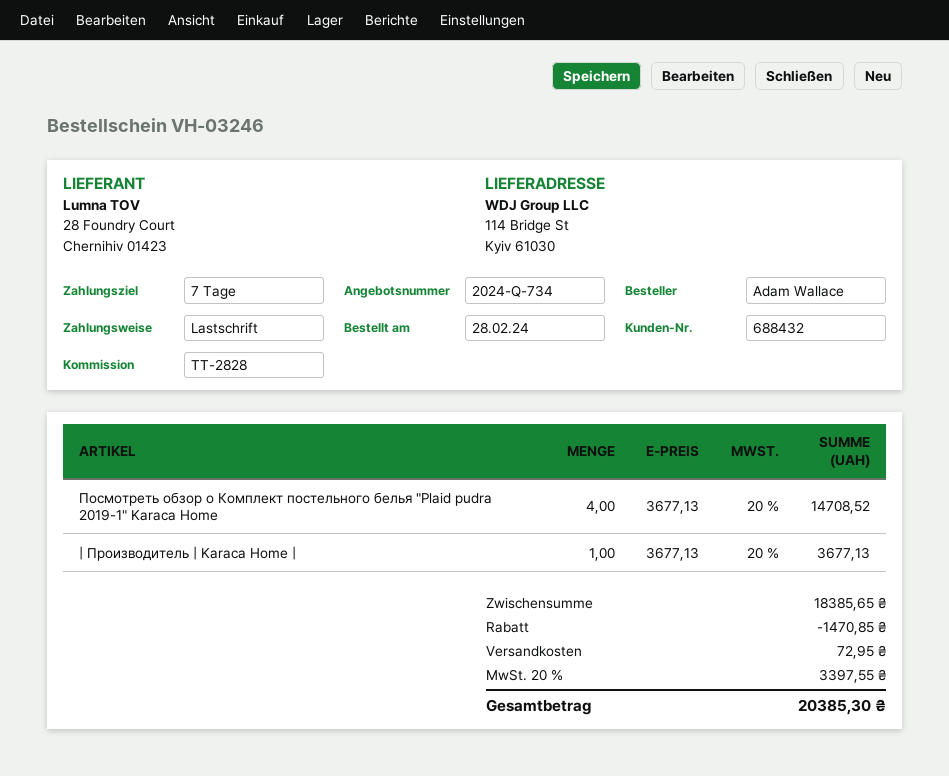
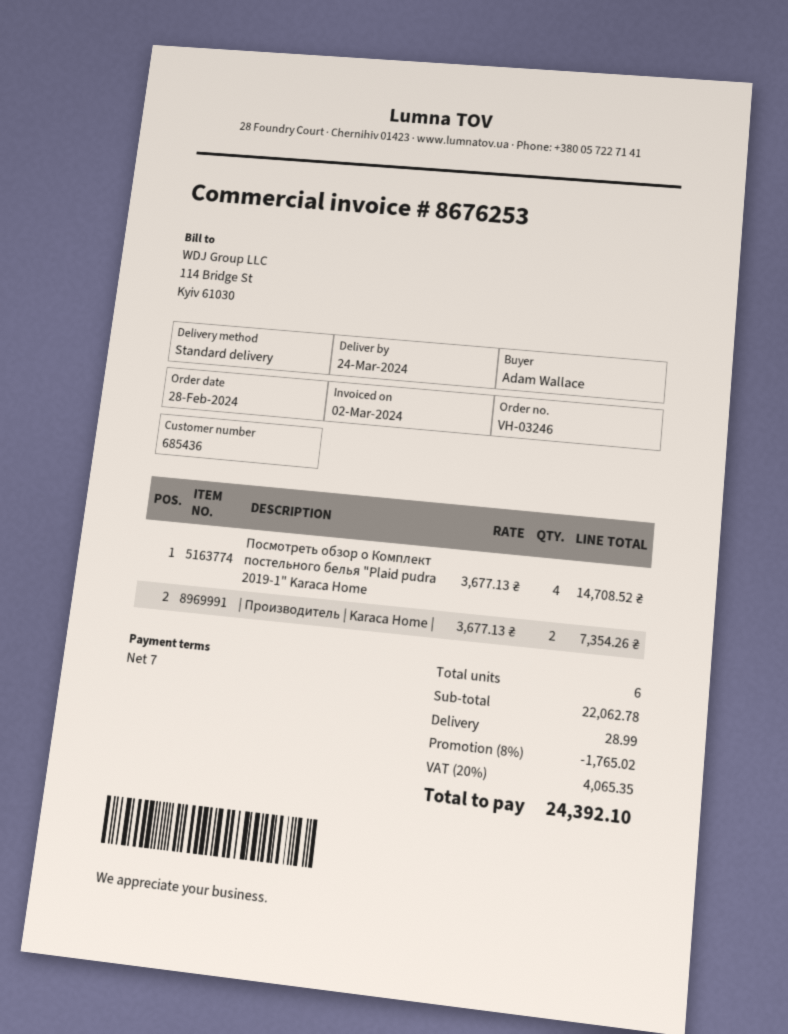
customer number: 688432 -> 685436
| Производитель | Karaca Home |: 1 x 3677.13 = 3677.13 -> 2 x 3677.13 = 7354.26
subtotal: 18385.65 -> 22062.78
discount: 1470.85 -> 1765.02
shipping: 72.95 -> 28.99
tax: 20% = 3397.55 -> 20% = 4065.35
total: 20385.30 -> 24392.10

